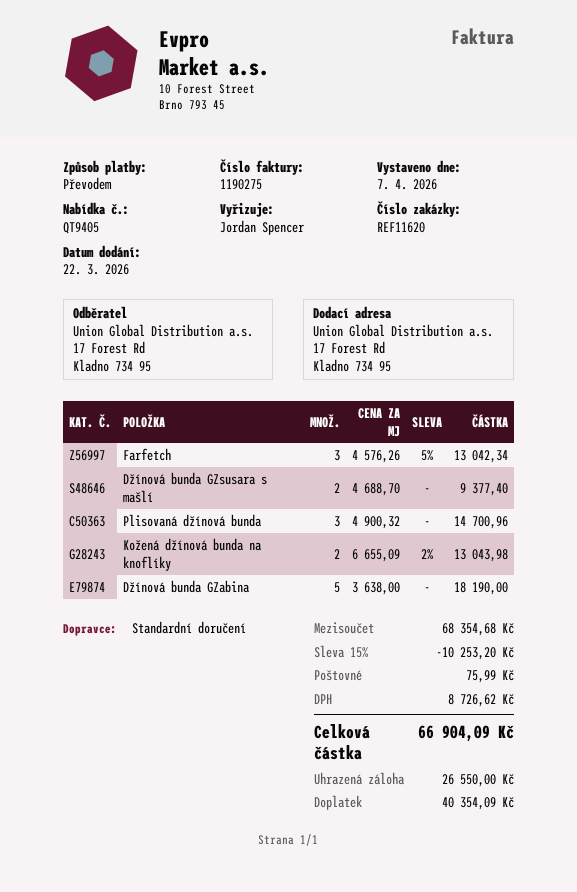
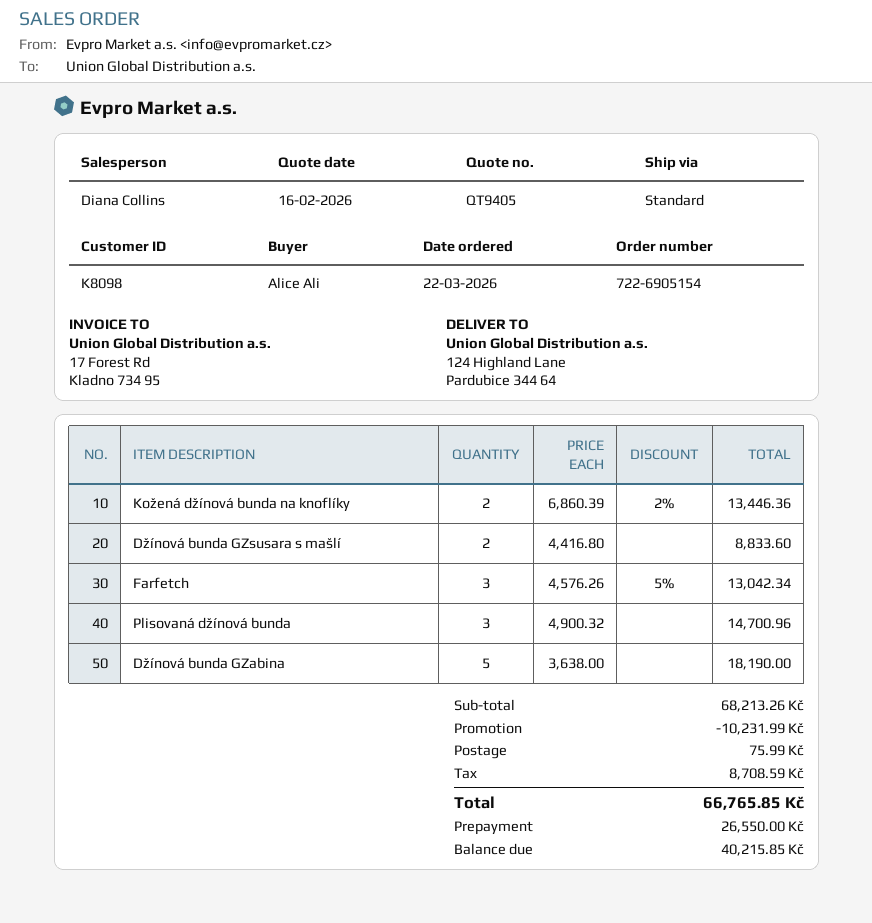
sales rep: Jordan Spencer -> Diana Collins
ship to: 17 Forest Rd, Kladno 734 95 -> 124 Highland Lane, Pardubice 344 64
Džínová bunda GZsusara s mašlí: 2 x 4688.70 = 9377.40 -> 2 x 4416.80 = 8833.60
Kožená džínová bunda na knoflíky: 2 x 6655.09 - 2% = 13043.98 -> 2 x 6860.39 - 2% = 13446.36
subtotal: 68354.68 -> 68213.26
discount: 10253.20 -> 10231.99
tax: 8726.62 -> 8708.59
total: 66904.09 -> 66765.85
balance: 40354.09 -> 40215.85

